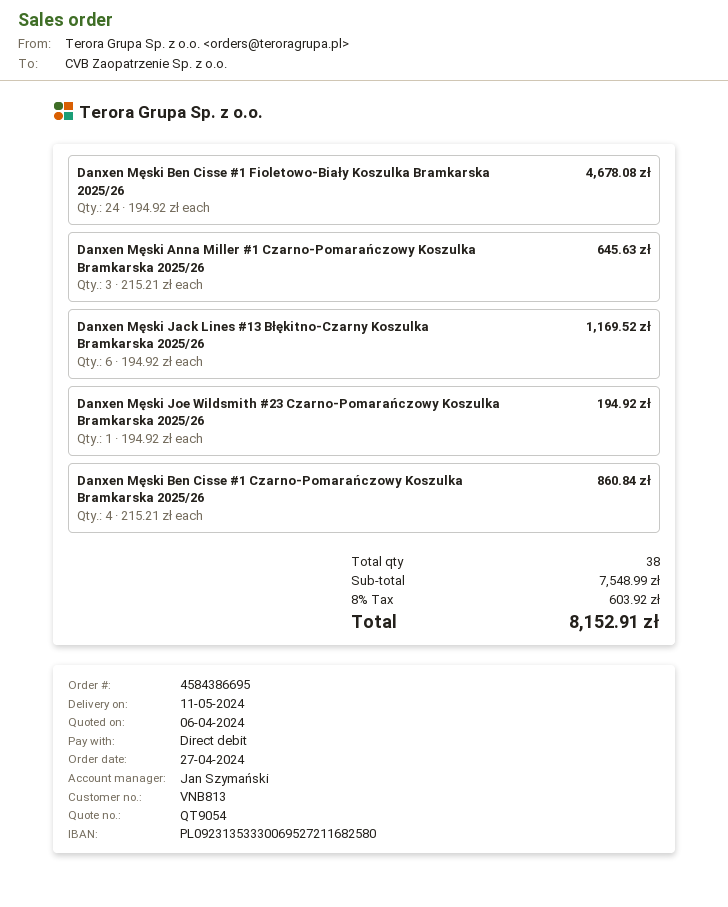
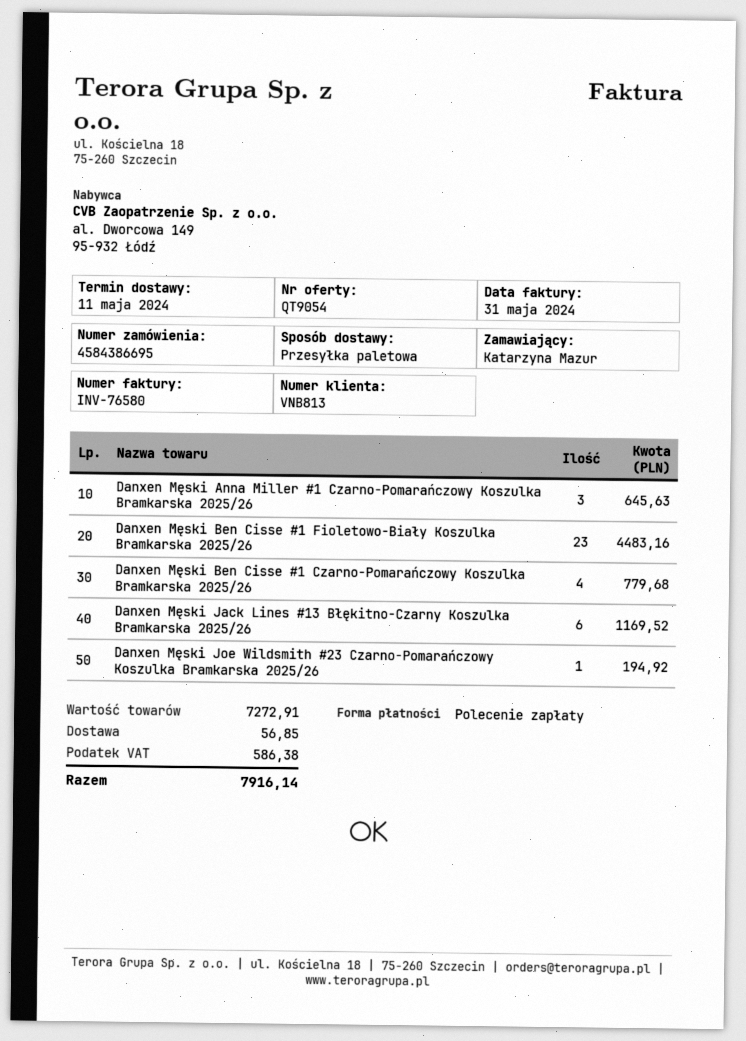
Danxen Męski Ben Cisse #1 Fioletowo-Biały Koszulka Bramkarska 2025/26: 24 for 4678.08 -> 23 for 4483.16
Danxen Męski Ben Cisse #1 Czarno-Pomarańczowy Koszulka Bramkarska 2025/26: 4 for 860.84 -> 4 for 779.68
subtotal: 7548.99 -> 7272.91
shipping: none -> 56.85
tax: 603.92 -> 586.38
total: 8152.91 -> 7916.14

